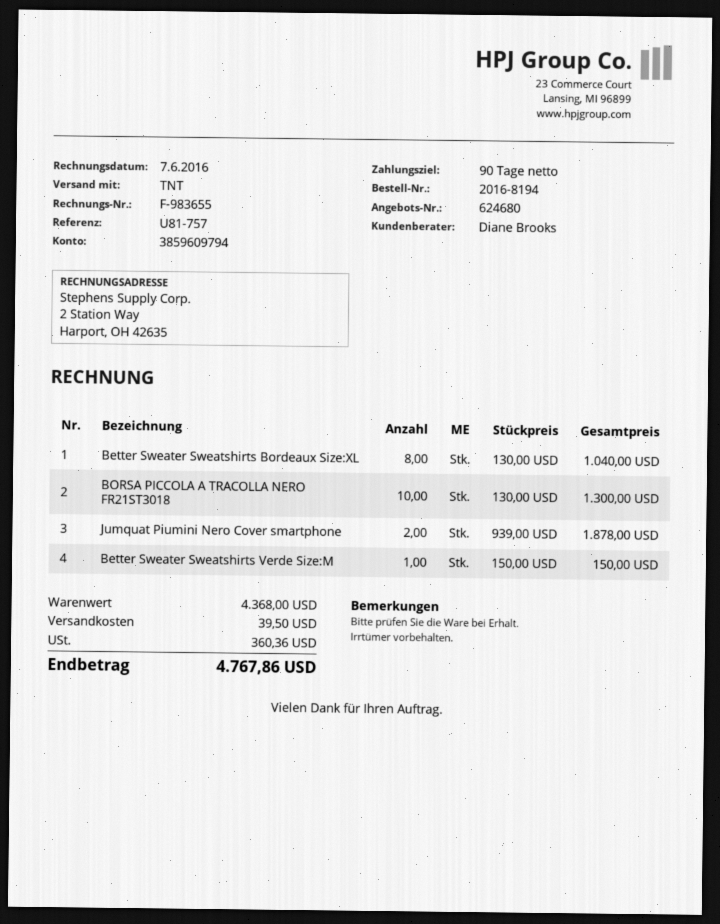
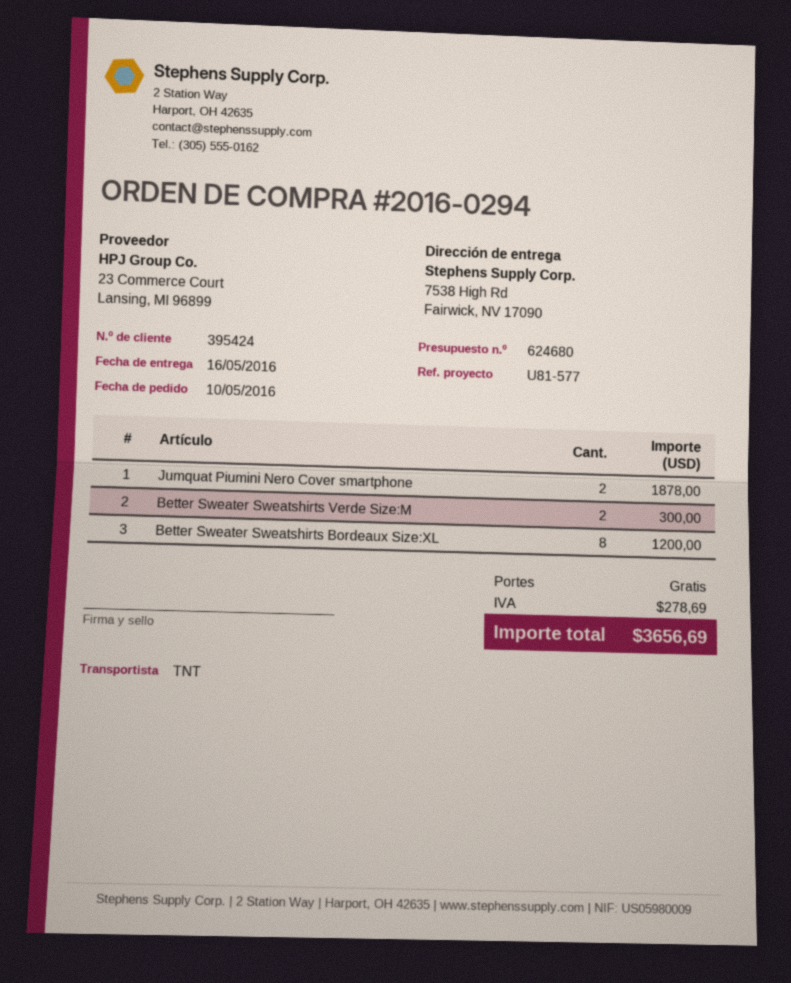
order number: 2016-8194 -> 2016-0294
reference: U81-757 -> U81-577
Better Sweater Sweatshirts Bordeaux Size:XL: 8 for 1040.00 -> 8 for 1200.00
BORSA PICCOLA A TRACOLLA NERO FR21ST3018: 10 for 1300.00 -> none
Better Sweater Sweatshirts Verde Size:M: 1 for 150.00 -> 2 for 300.00
shipping: 39.50 -> 0.00
tax: 360.36 -> 278.69
total: 4767.86 -> 3656.69

